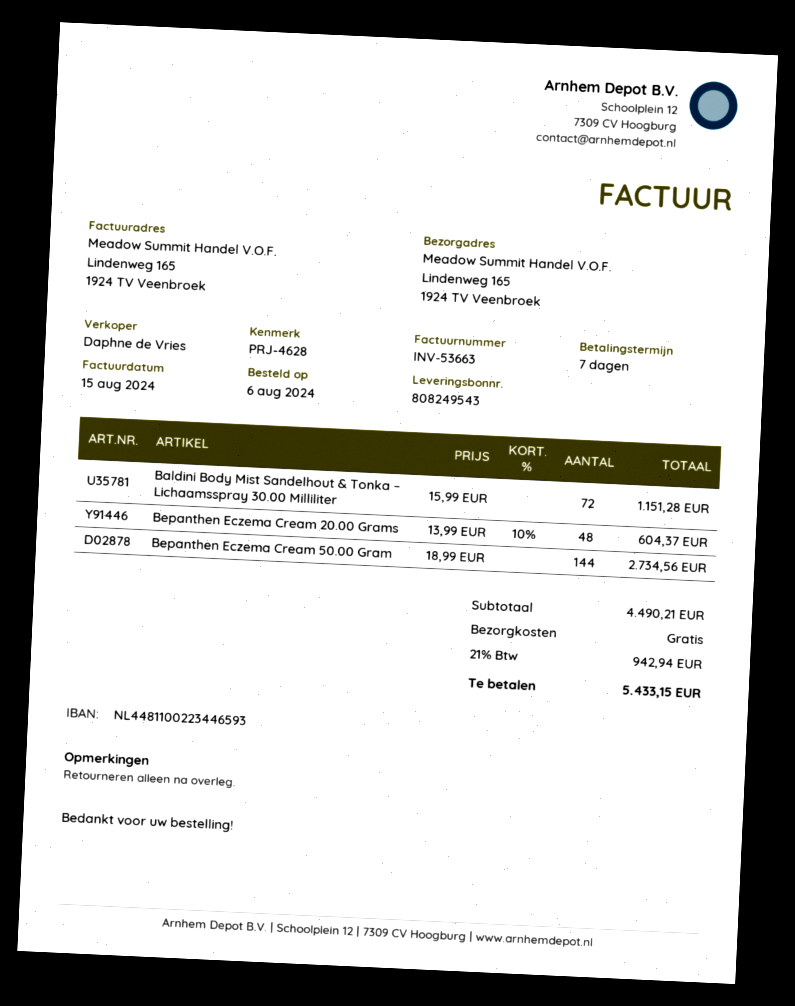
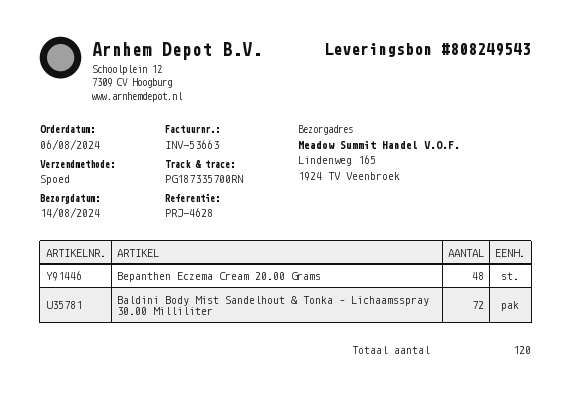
Bepanthen Eczema Cream 50.00 Gram: 144 -> none

